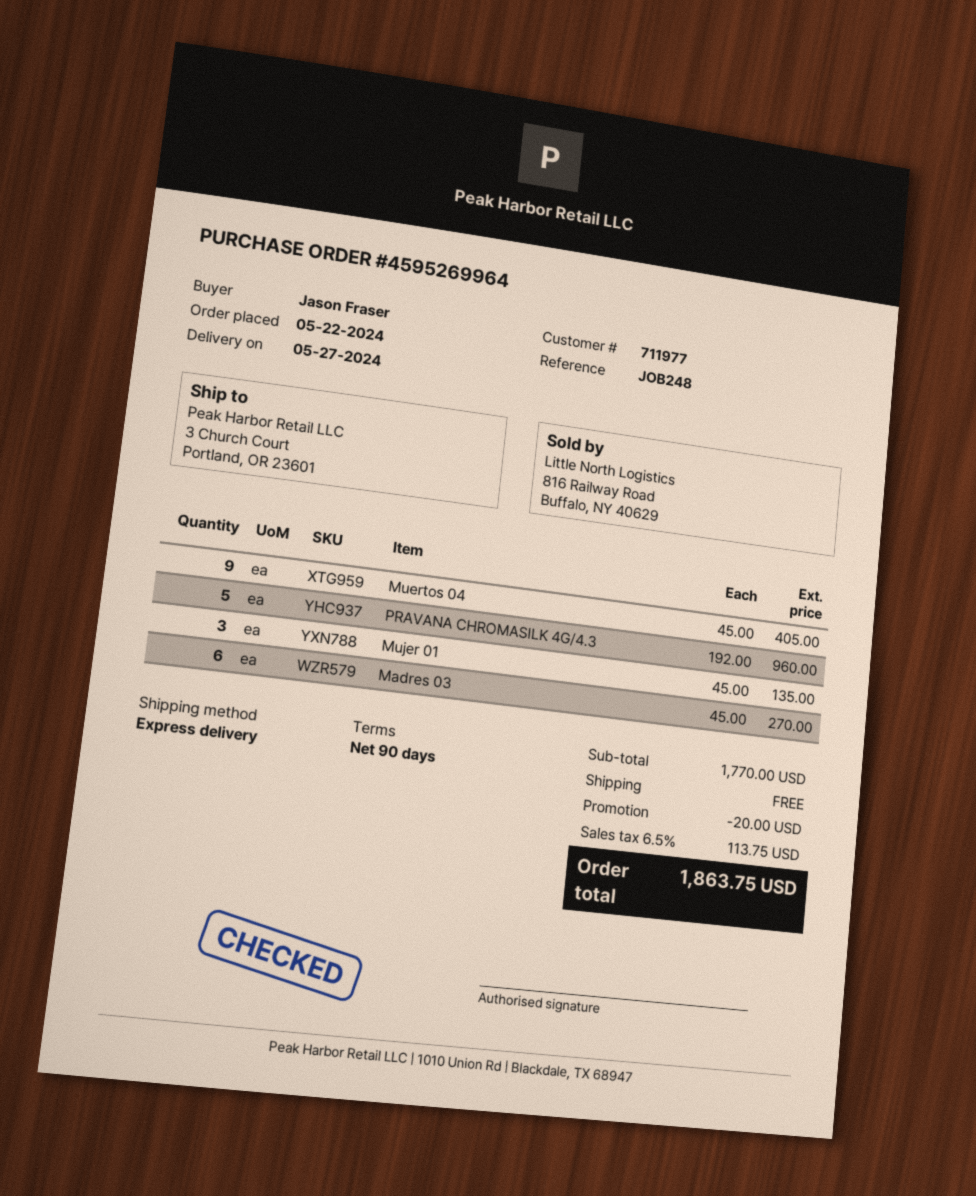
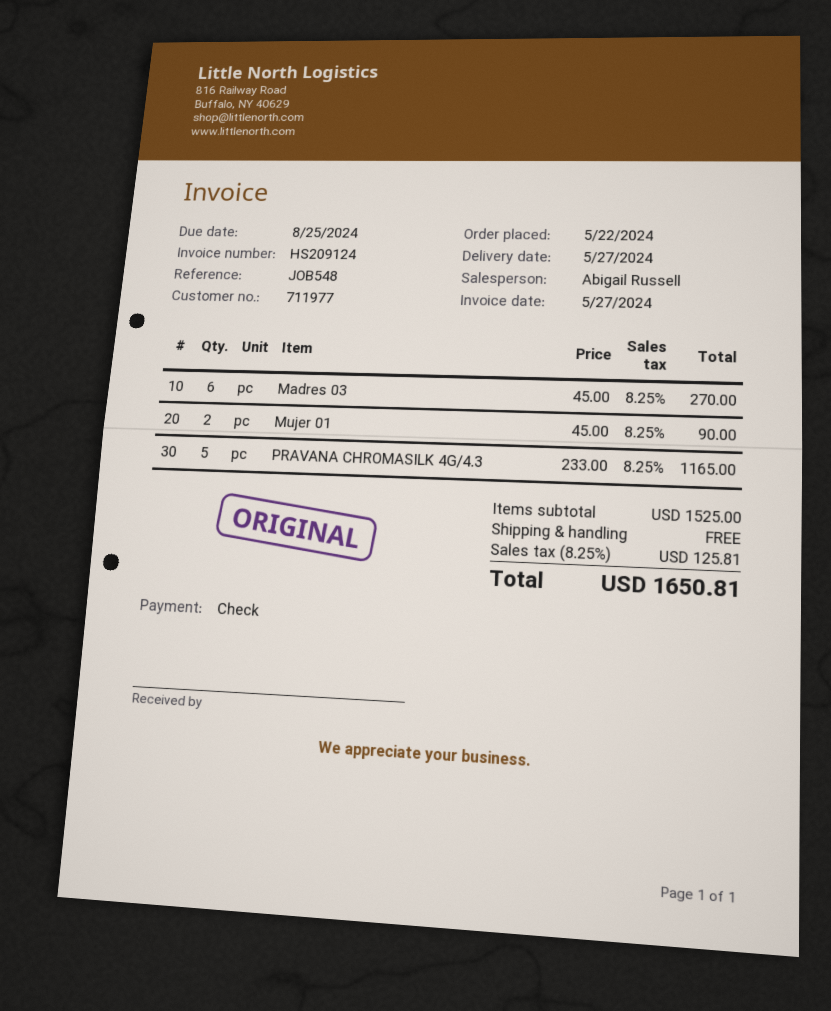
reference: JOB248 -> JOB548
Muertos 04: 9 x 45.00 = 405.00 -> none
PRAVANA CHROMASILK 4G/4.3: 5 x 192.00 = 960.00 -> 5 x 233.00 = 1165.00
Mujer 01: 3 x 45.00 = 135.00 -> 2 x 45.00 = 90.00
subtotal: 1770.00 -> 1525.00
discount: 20.00 -> none
tax: 6.5% = 113.75 -> 8.25% = 125.81
total: 1863.75 -> 1650.81

